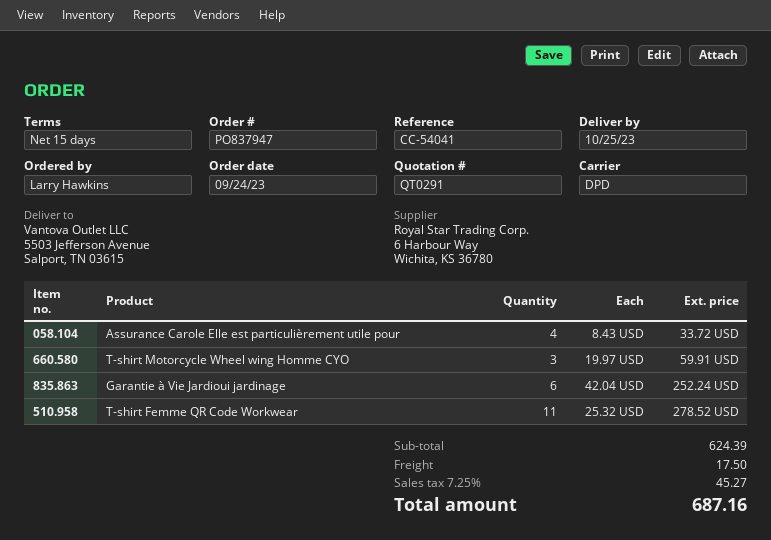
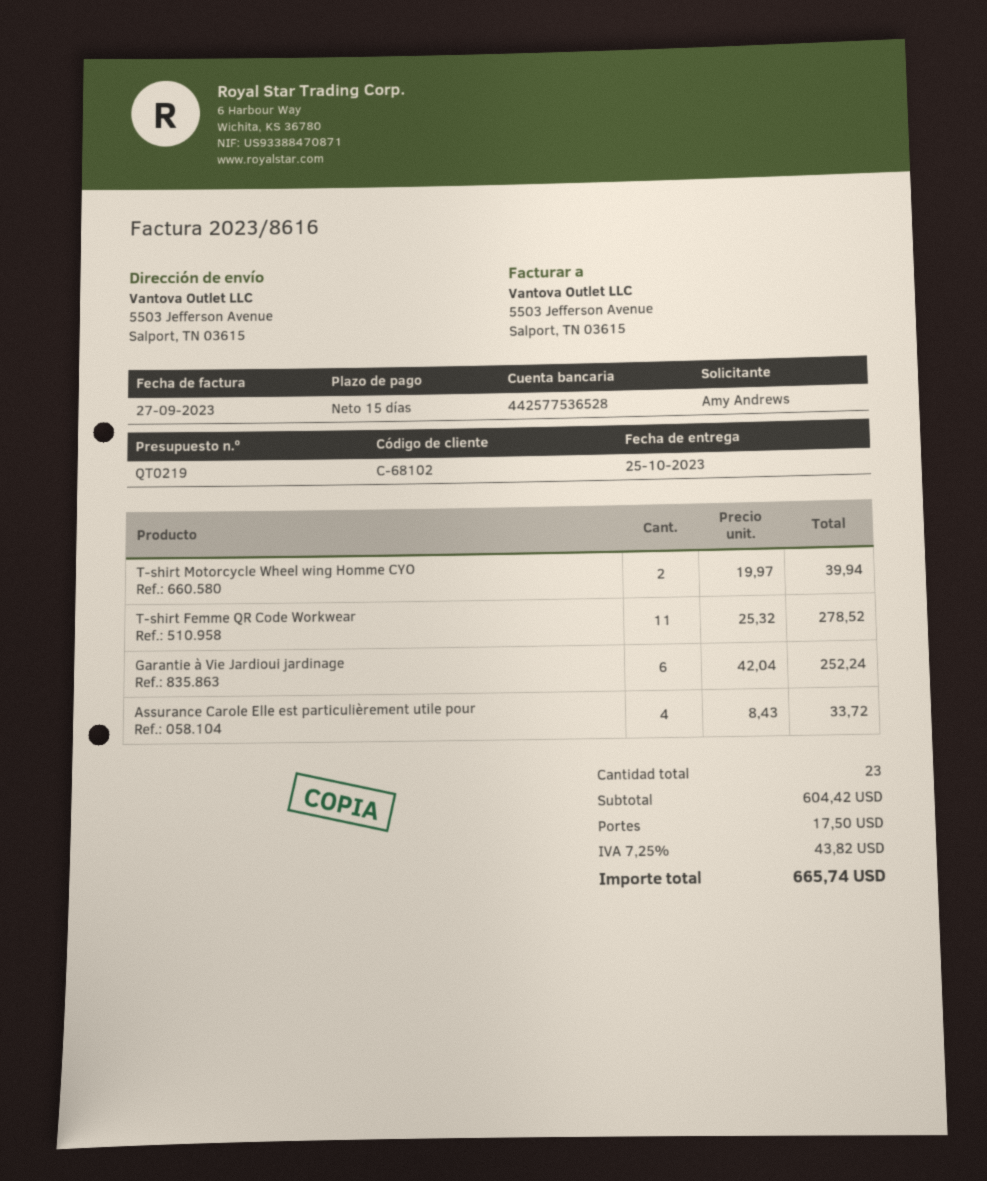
quote number: QT0291 -> QT0219
ordered by: Larry Hawkins -> Amy Andrews
T-shirt Motorcycle Wheel wing Homme CYO: 3 x 19.97 = 59.91 -> 2 x 19.97 = 39.94
subtotal: 624.39 -> 604.42
tax: 7.25% = 45.27 -> 7.25% = 43.82
total: 687.16 -> 665.74

